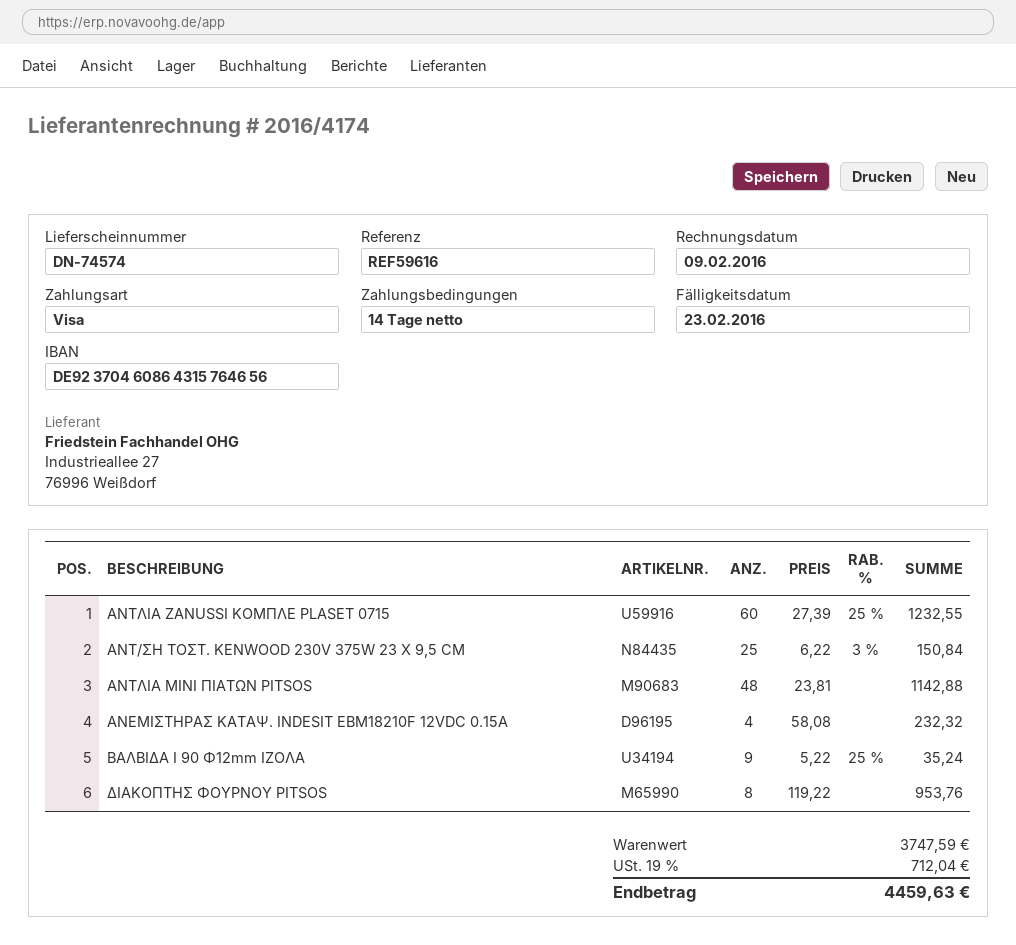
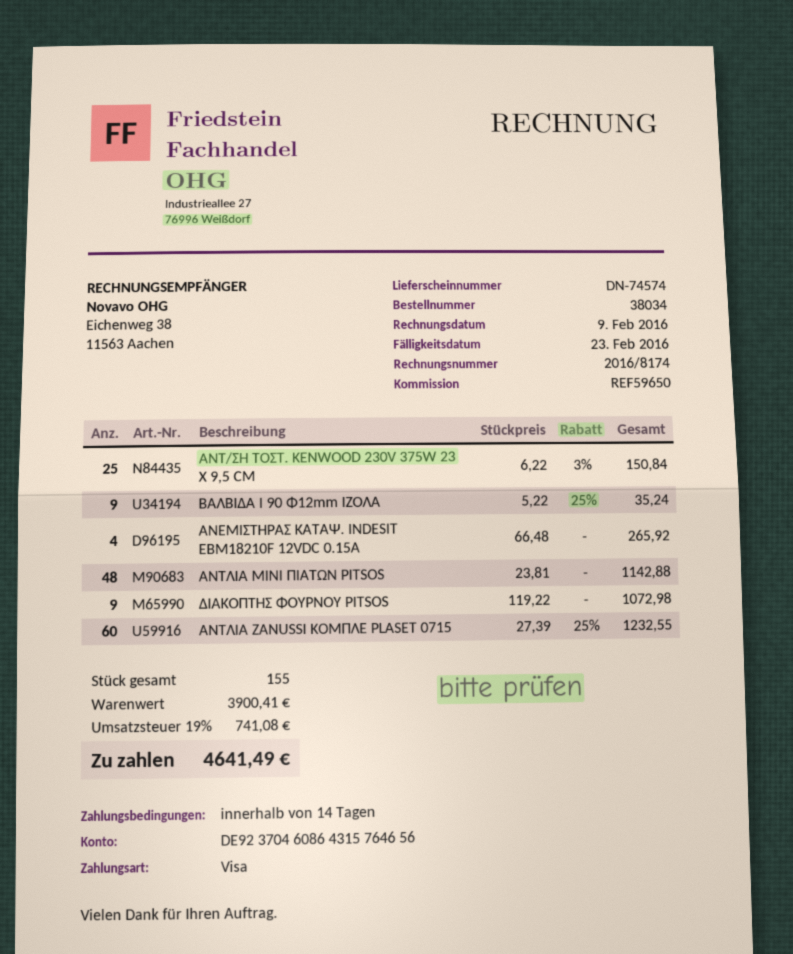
invoice number: 2016/4174 -> 2016/8174
reference: REF59616 -> REF59650
ΑΝΕΜΙΣΤΗΡΑΣ ΚΑΤΑΨ. INDESIT EBM18210F 12VDC 0.15A: 4 x 58.08 = 232.32 -> 4 x 66.48 = 265.92
ΔΙΑΚΟΠΤΗΣ ΦΟΥΡΝΟΥ PITSOS: 8 x 119.22 = 953.76 -> 9 x 119.22 = 1072.98
subtotal: 3747.59 -> 3900.41
tax: 19% = 712.04 -> 19% = 741.08
total: 4459.63 -> 4641.49

